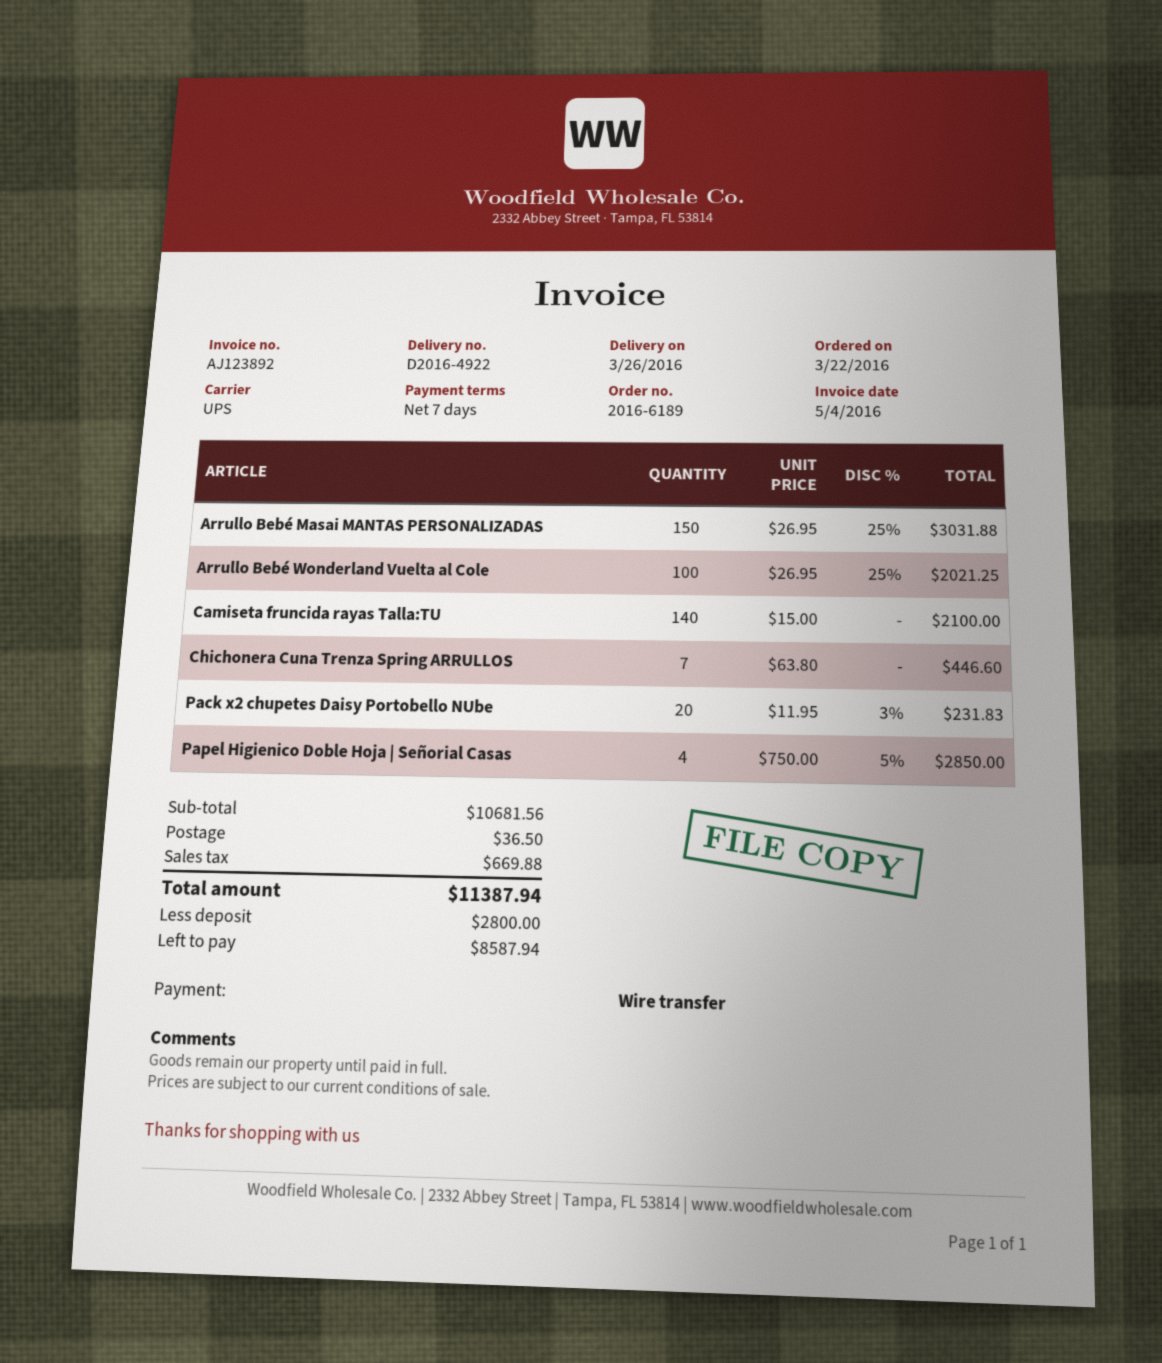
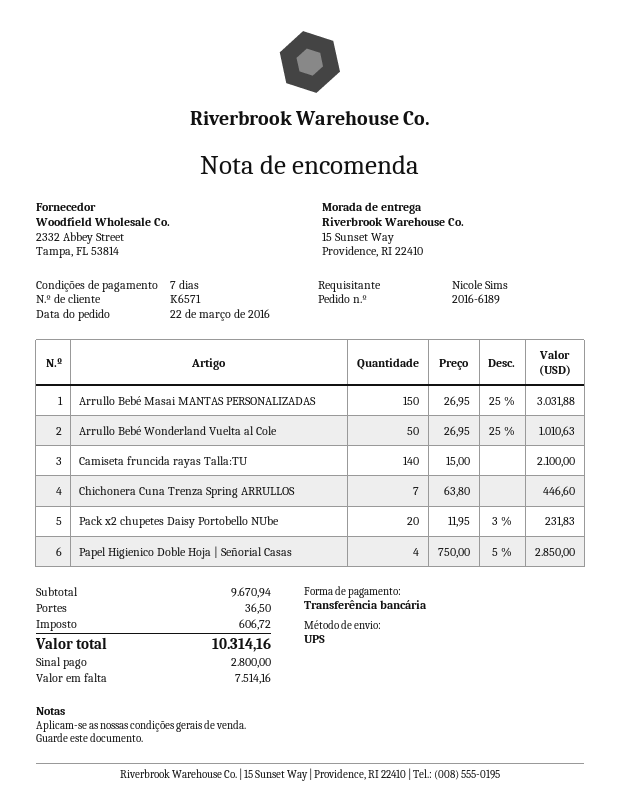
Arrullo Bebé Wonderland Vuelta al Cole: 100 x 26.95 - 25% = 2021.25 -> 50 x 26.95 - 25% = 1010.63
subtotal: 10681.56 -> 9670.94
tax: 669.88 -> 606.72
total: 11387.94 -> 10314.16
balance: 8587.94 -> 7514.16

